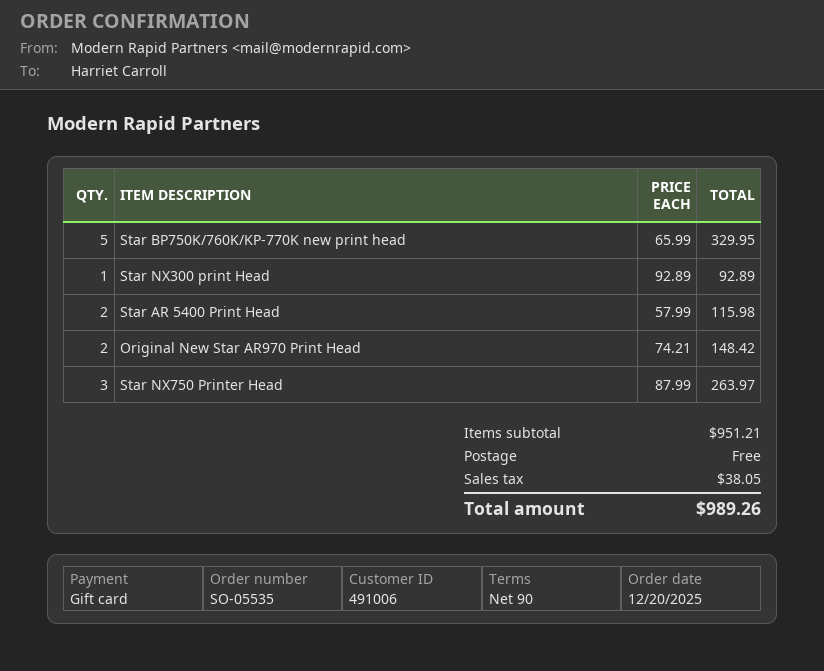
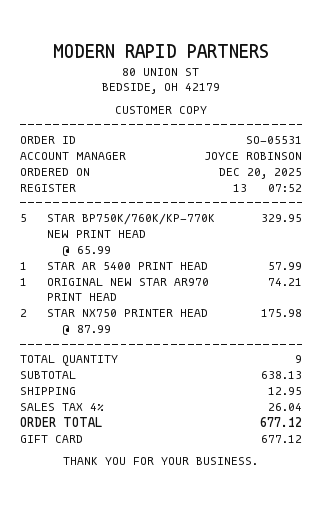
order number: SO-05535 -> SO-05531
Star NX300 print Head: 1 x 92.89 = 92.89 -> none
Star AR 5400 Print Head: 2 x 57.99 = 115.98 -> 1 x 57.99 = 57.99
Original New Star AR970 Print Head: 2 x 74.21 = 148.42 -> 1 x 74.21 = 74.21
Star NX750 Printer Head: 3 x 87.99 = 263.97 -> 2 x 87.99 = 175.98
subtotal: 951.21 -> 638.13
shipping: 0.00 -> 12.95
tax: 38.05 -> 26.04
total: 989.26 -> 677.12

